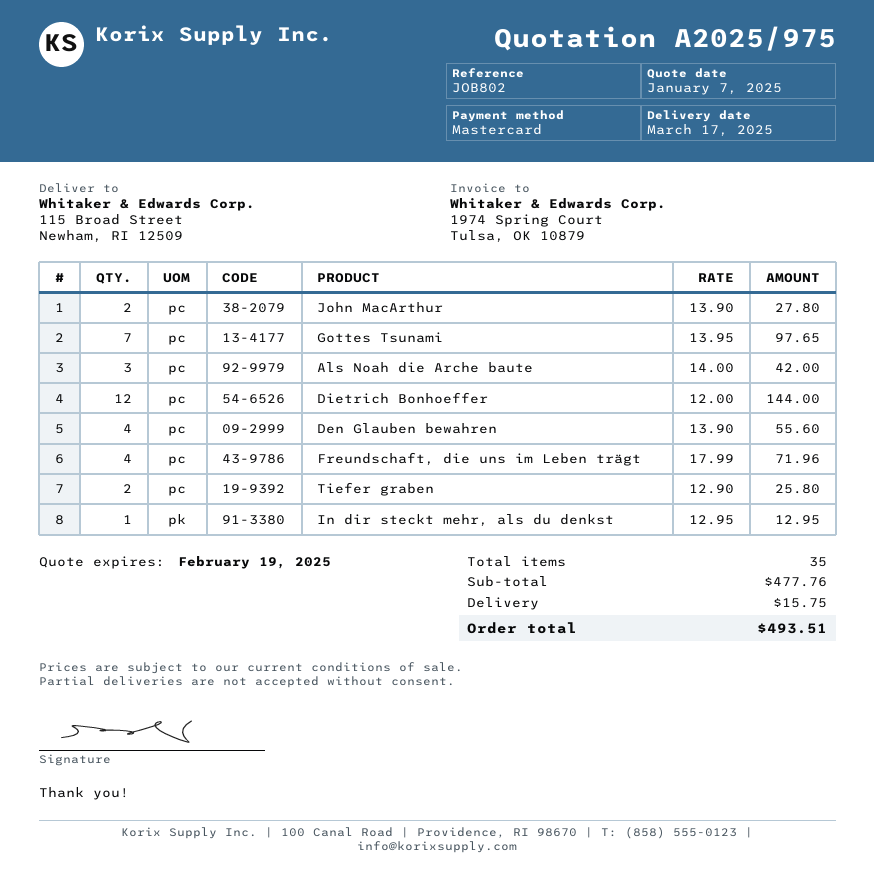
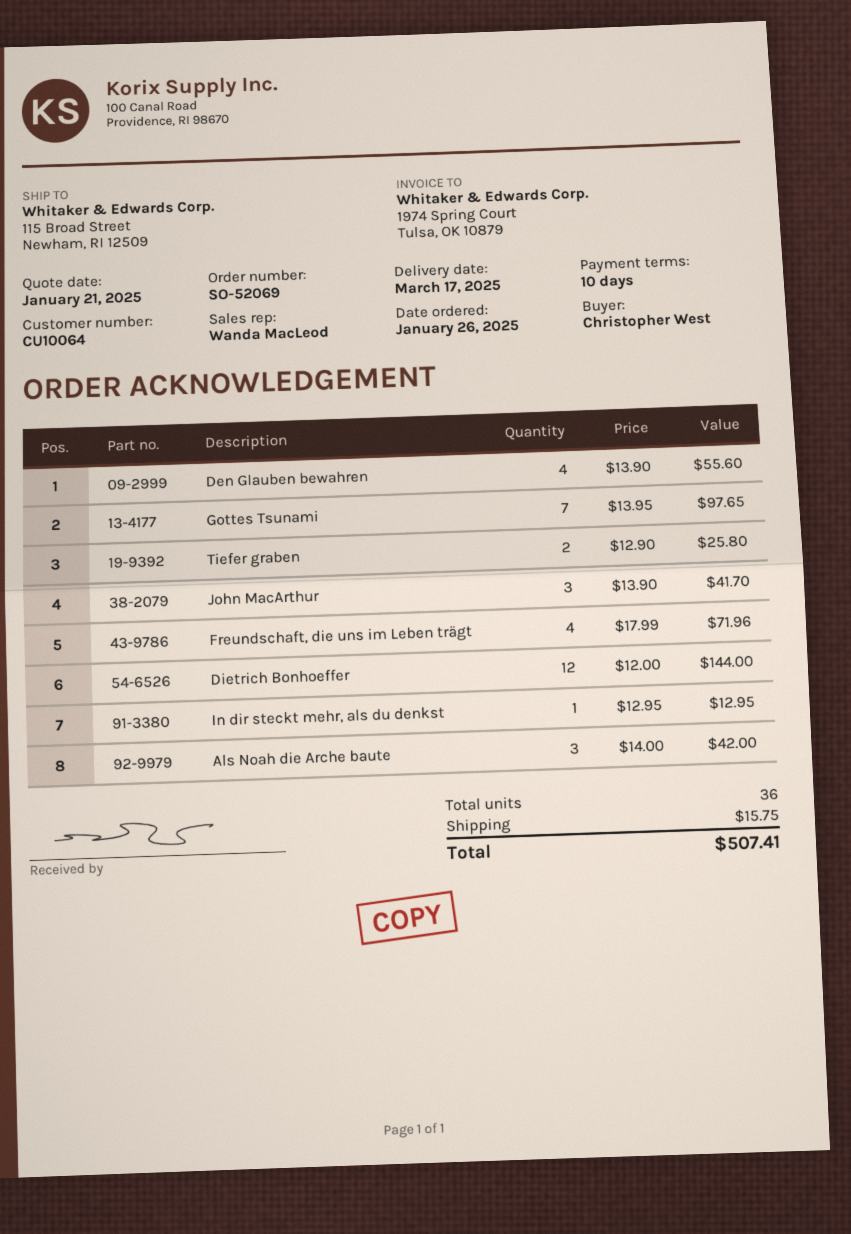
quote date: 2025-01-07 -> 2025-01-21
John MacArthur: 2 x 13.90 = 27.80 -> 3 x 13.90 = 41.70
total quantity: 35 -> 36
total: 493.51 -> 507.41

